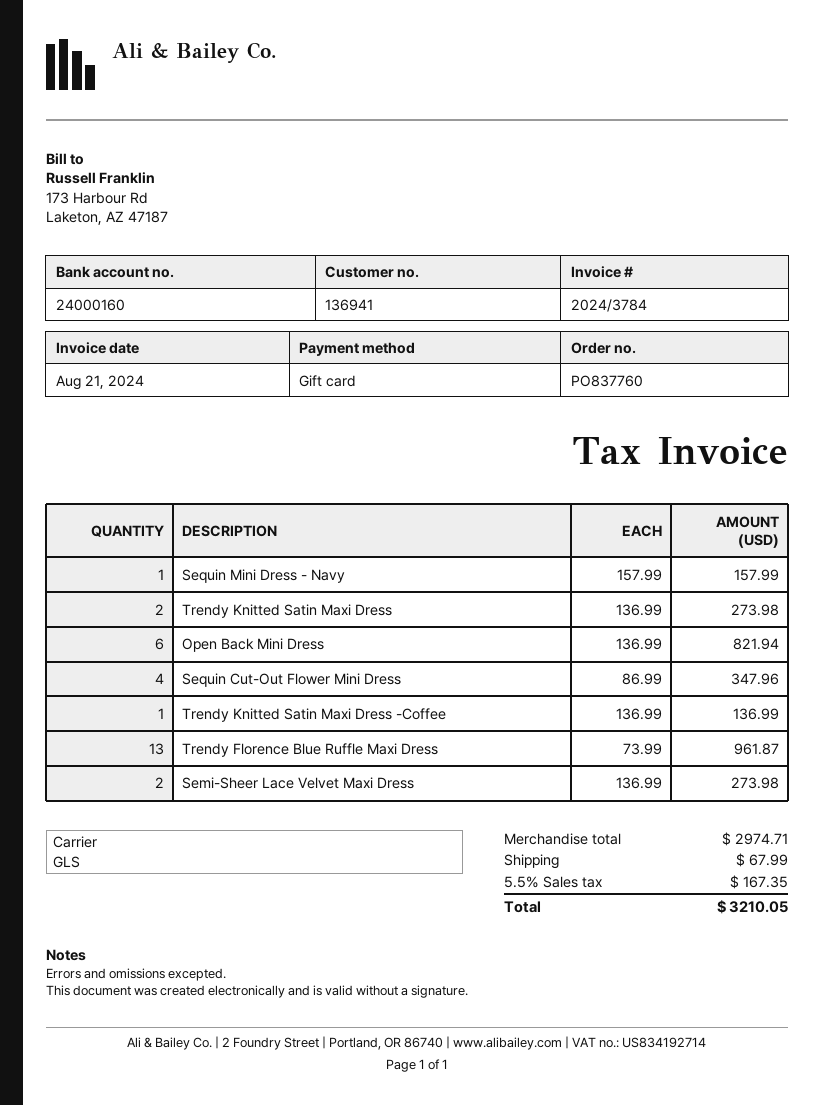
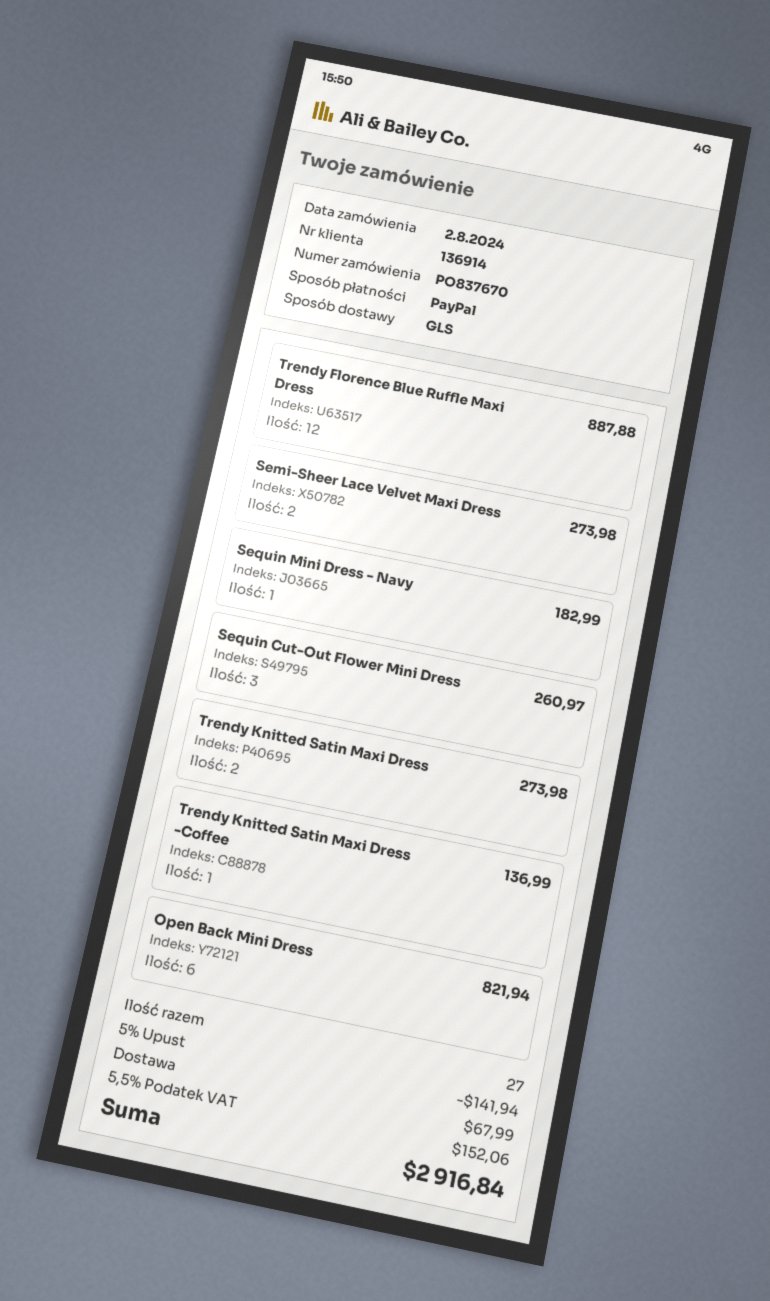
order number: PO837760 -> PO837670
customer number: 136941 -> 136914
payment method: gift card -> PayPal
Sequin Mini Dress - Navy: 1 for 157.99 -> 1 for 182.99
Sequin Cut-Out Flower Mini Dress: 4 for 347.96 -> 3 for 260.97
Trendy Florence Blue Ruffle Maxi Dress: 13 for 961.87 -> 12 for 887.88
discount: none -> 5% = 141.94
tax: 5.5% = 167.35 -> 5.5% = 152.06
total: 3210.05 -> 2916.84

